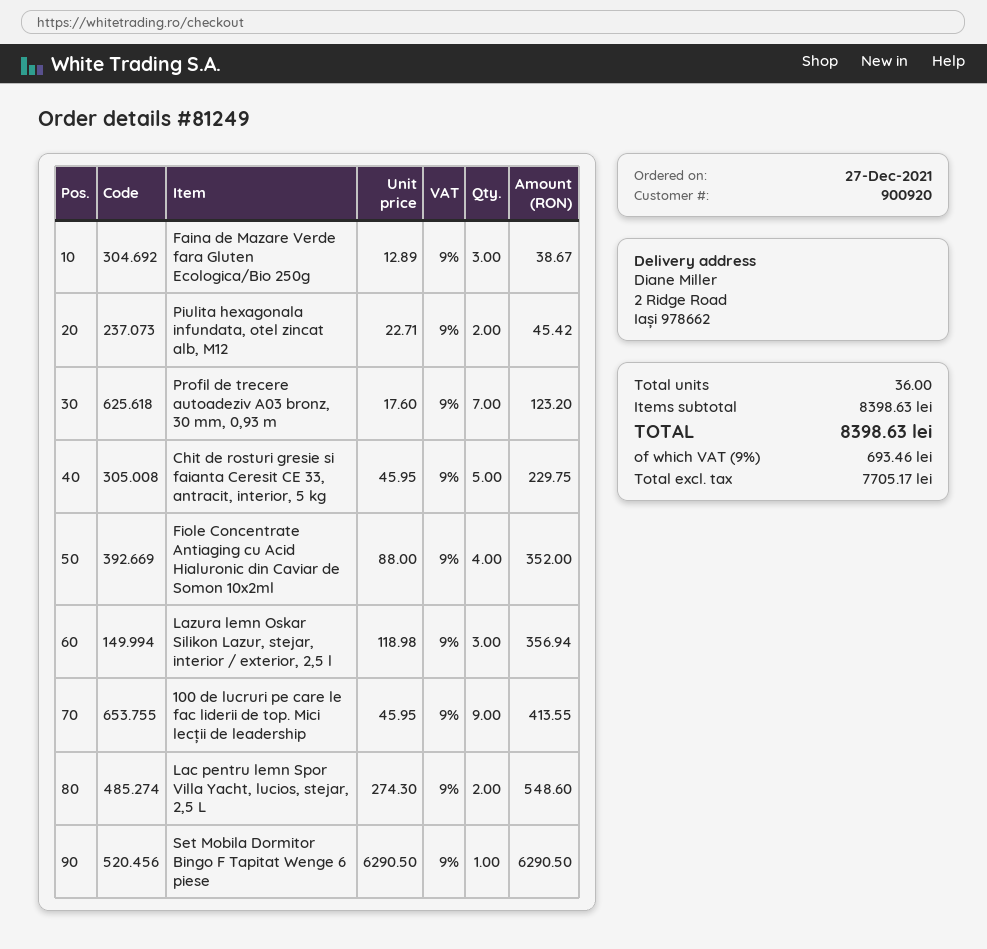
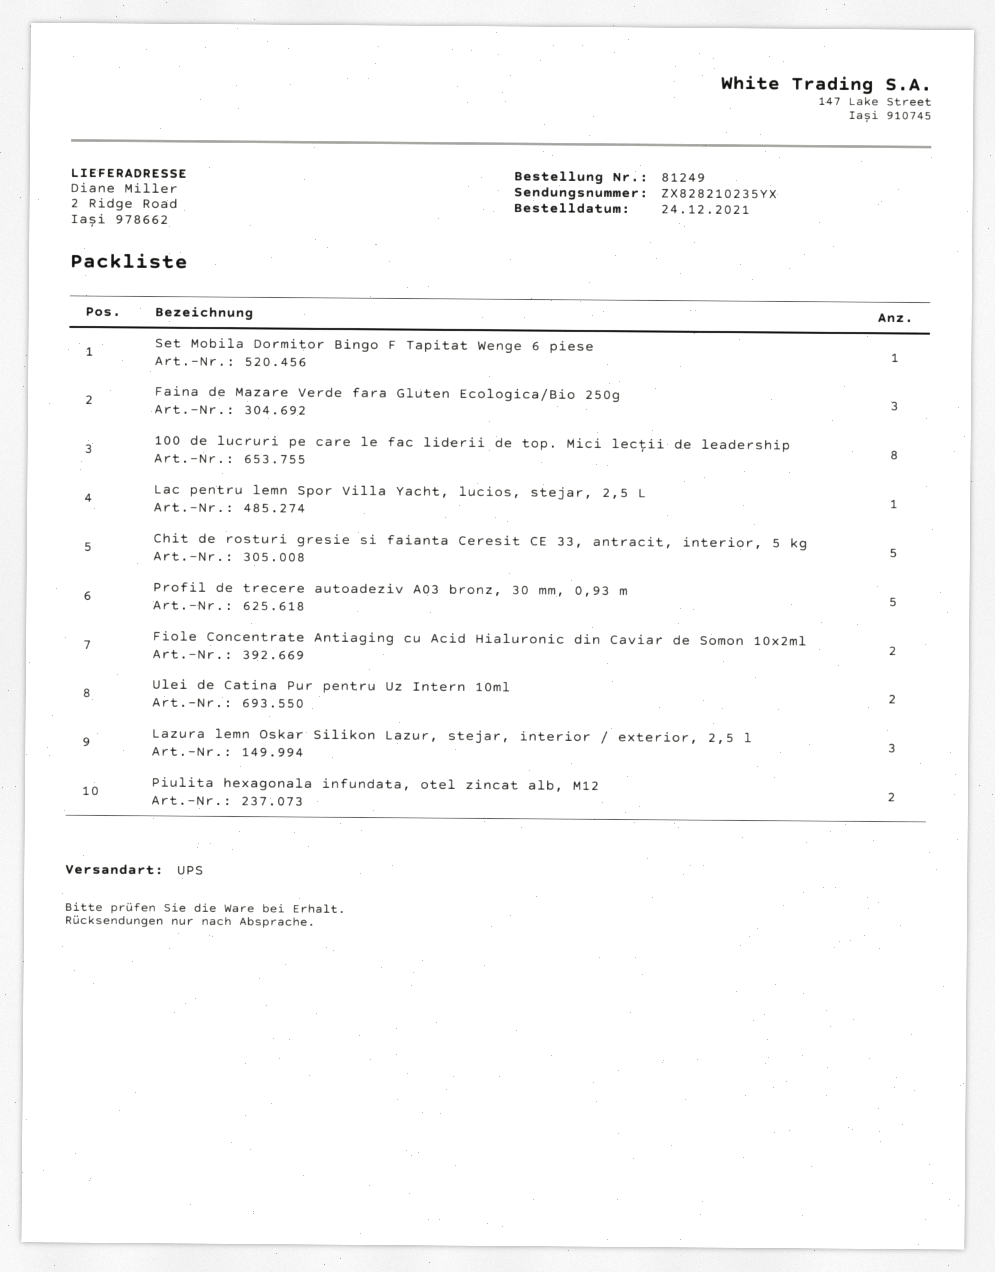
order date: 2021-12-27 -> 2021-12-24
Profil de trecere autoadeziv A03 bronz, 30 mm, 0,93 m: 7 -> 5
Fiole Concentrate Antiaging cu Acid Hialuronic din Caviar de Somon 10x2ml: 4 -> 2
100 de lucruri pe care le fac liderii de top. Mici lecții de leadership: 9 -> 8
Lac pentru lemn Spor Villa Yacht, lucios, stejar, 2,5 L: 2 -> 1
Ulei de Catina Pur pentru Uz Intern 10ml: none -> 2

